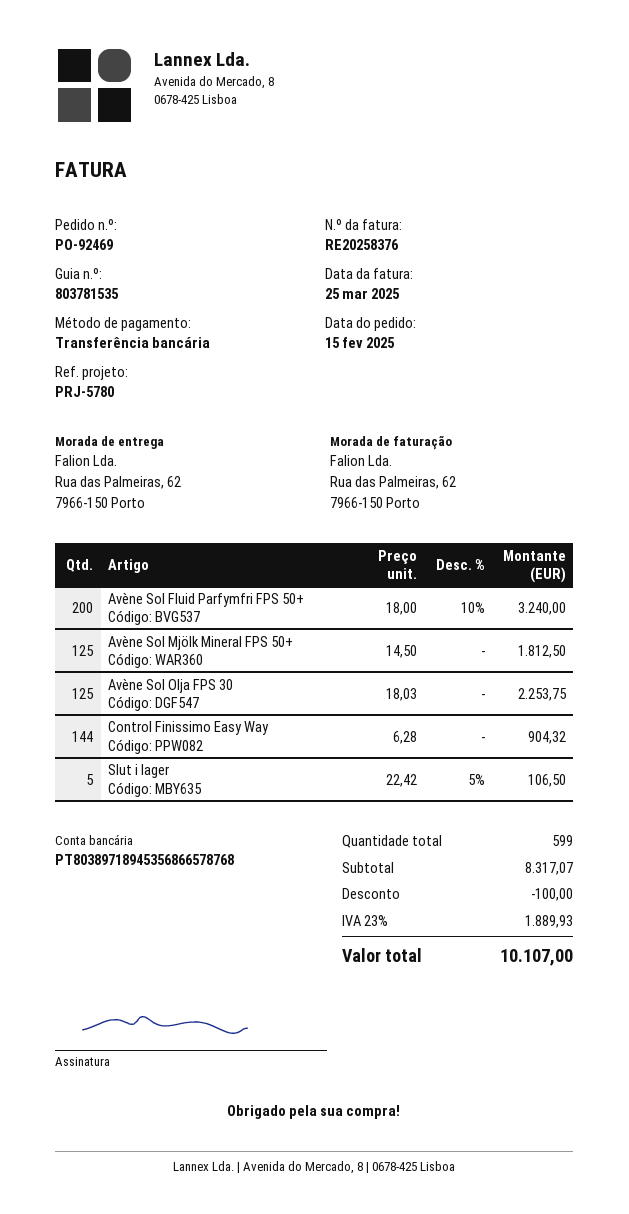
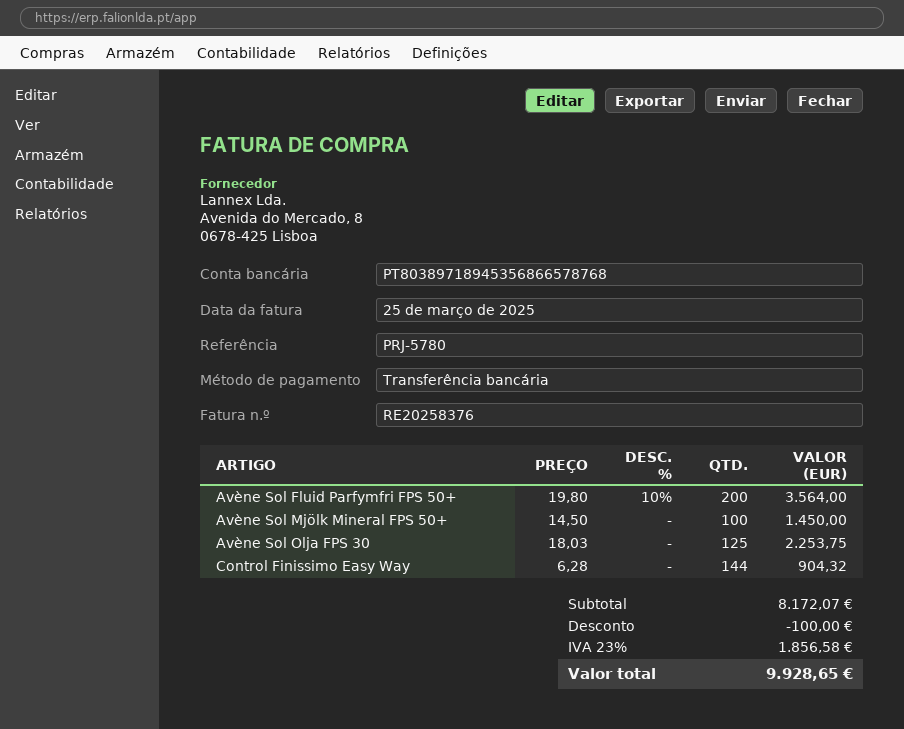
Avène Sol Fluid Parfymfri FPS 50+: 200 x 18.00 - 10% = 3240.00 -> 200 x 19.80 - 10% = 3564.00
Avène Sol Mjölk Mineral FPS 50+: 125 x 14.50 = 1812.50 -> 100 x 14.50 = 1450.00
Slut i lager: 5 x 22.42 - 5% = 106.50 -> none
subtotal: 8317.07 -> 8172.07
tax: 23% = 1889.93 -> 23% = 1856.58
total: 10107.00 -> 9928.65

